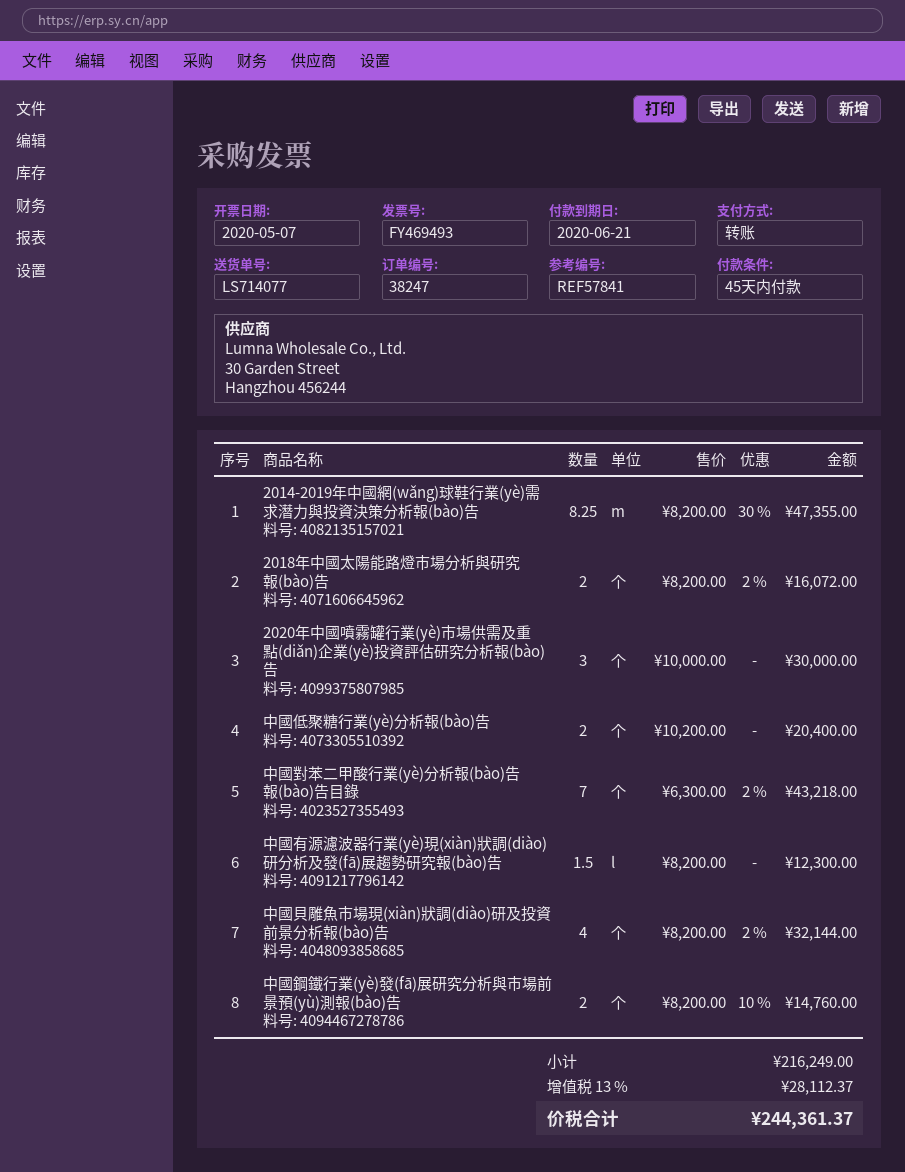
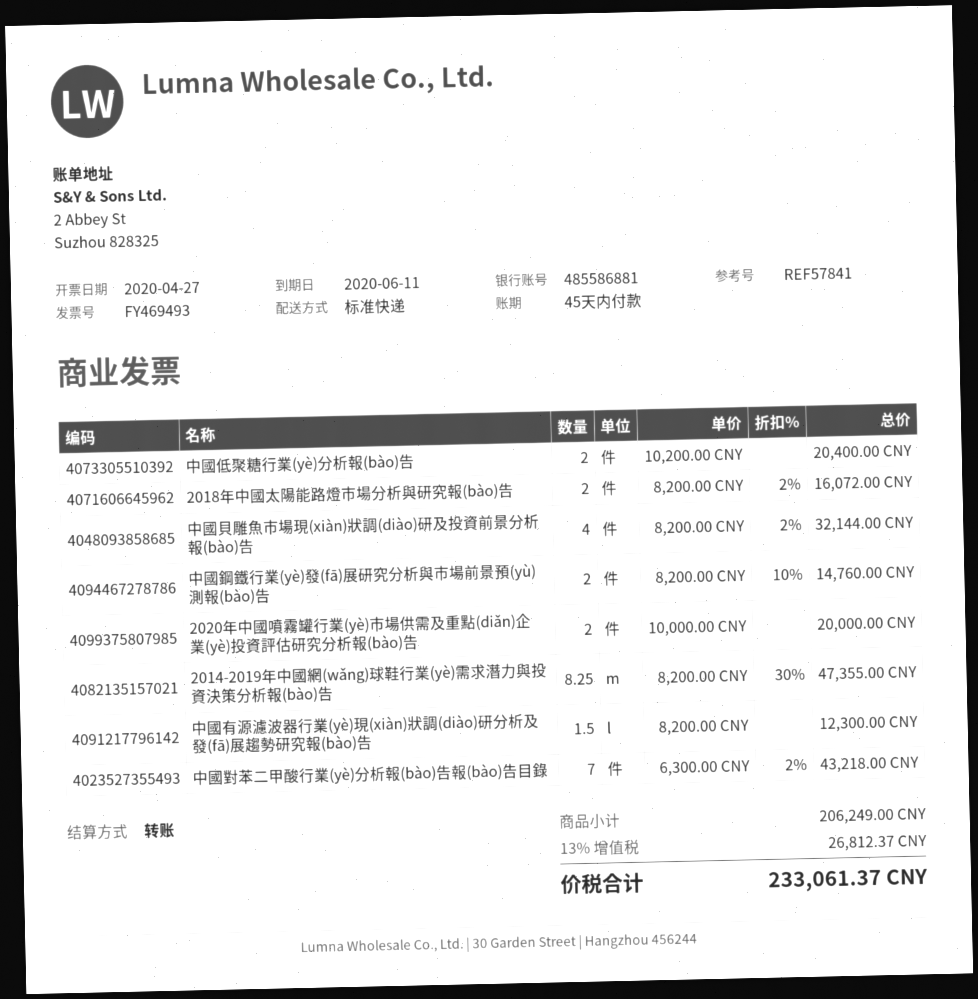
invoice date: 2020-05-07 -> 2020-04-27
due date: 2020-06-21 -> 2020-06-11
2020年中國噴霧罐行業(yè)市場供需及重點(diǎn)企業(yè)投資評估研究分析報(bào)告: 3 x 10000.00 = 30000.00 -> 2 x 10000.00 = 20000.00
subtotal: 216249.00 -> 206249.00
tax: 13% = 28112.37 -> 13% = 26812.37
total: 244361.37 -> 233061.37

